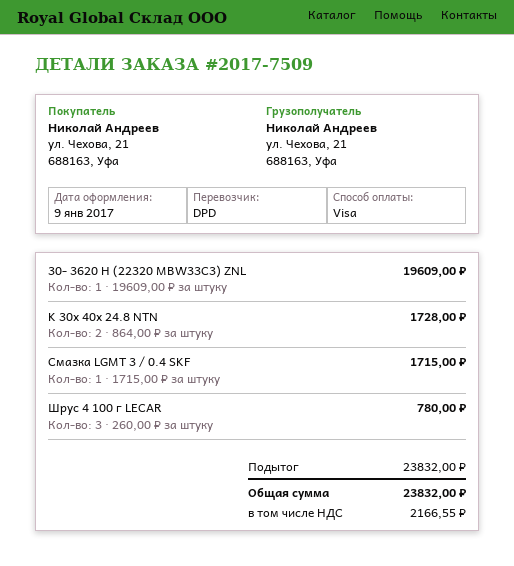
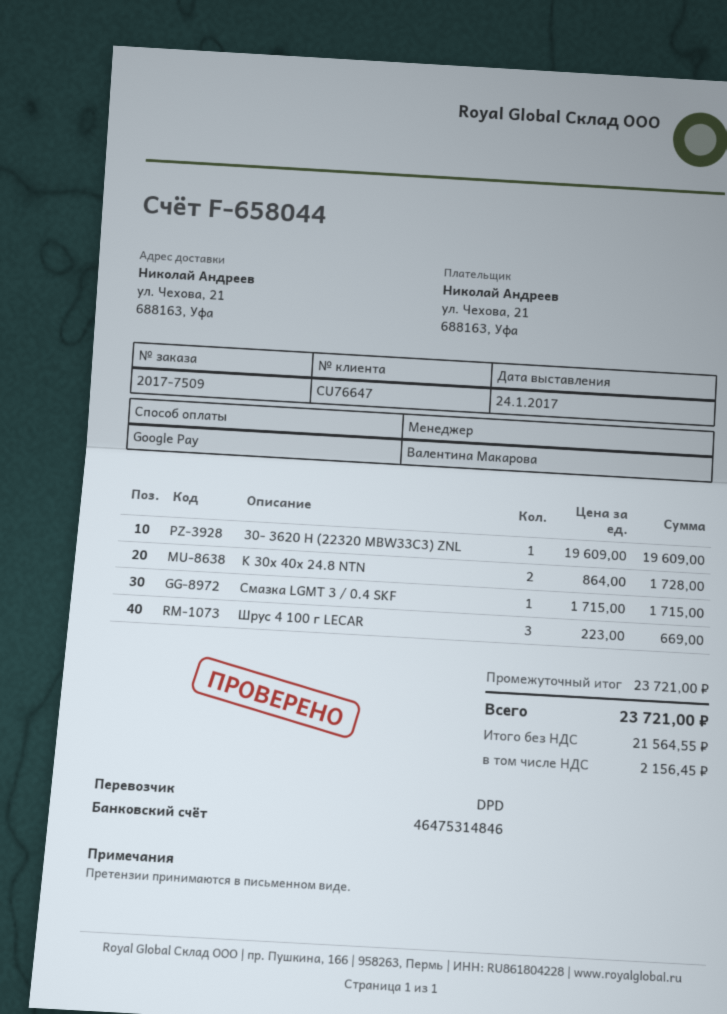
payment method: Visa -> Google Pay
Шрус 4 100 г LECAR: 3 x 260.00 = 780.00 -> 3 x 223.00 = 669.00
subtotal: 23832.00 -> 23721.00
tax: 2166.55 -> 2156.45
total: 23832.00 -> 23721.00

